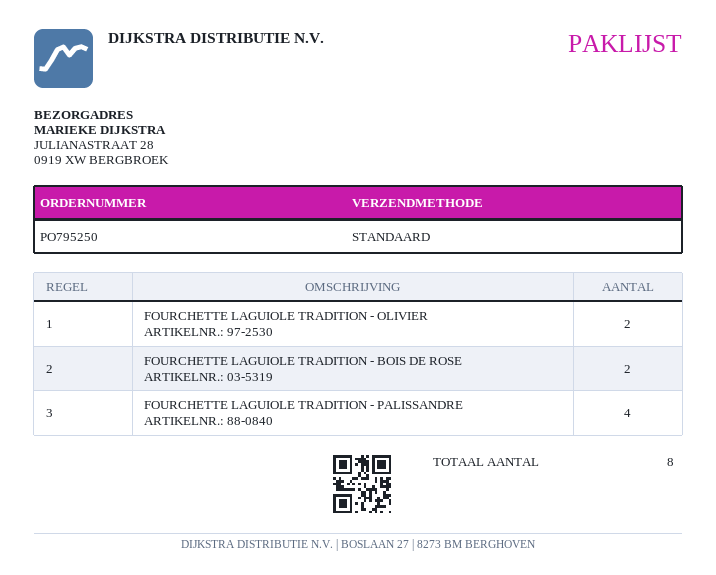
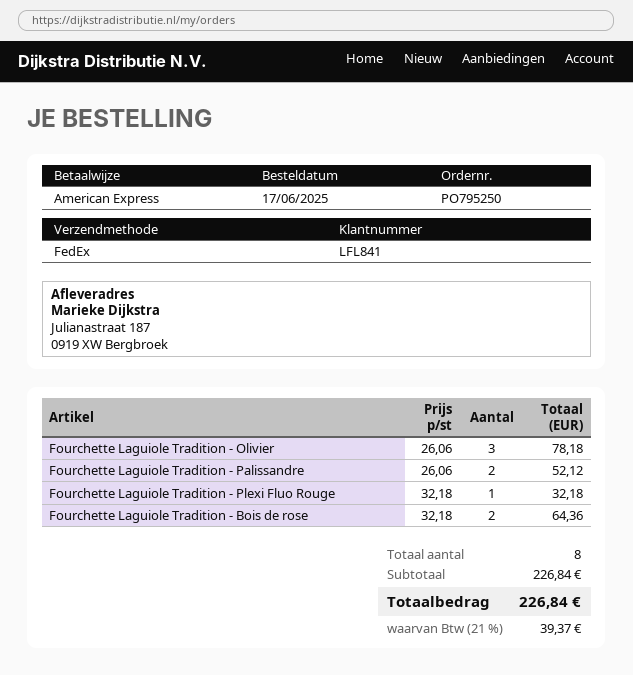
shipping method: standard -> FedEx
ship to: JULIANASTRAAT 28, 0919 XW BERGBROEK -> Julianastraat 187, 0919 XW Bergbroek
FOURCHETTE LAGUIOLE TRADITION - OLIVIER: 2 -> 3
FOURCHETTE LAGUIOLE TRADITION - PALISSANDRE: 4 -> 2
Fourchette Laguiole Tradition - Plexi Fluo Rouge: none -> 1

